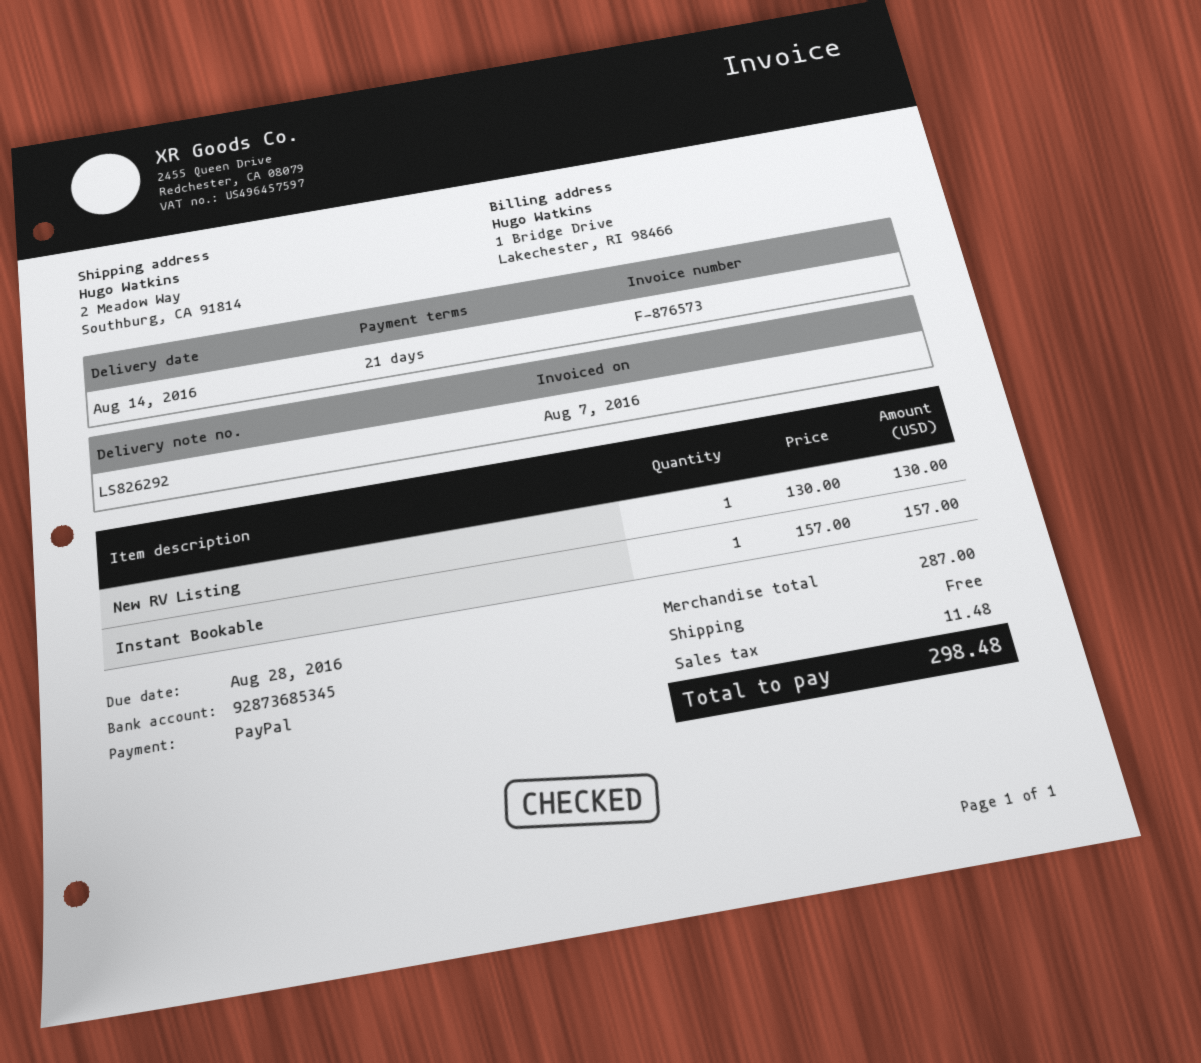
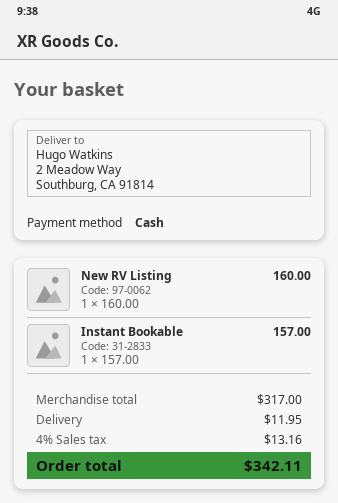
payment method: PayPal -> cash
New RV Listing: 1 x 130.00 = 130.00 -> 1 x 160.00 = 160.00
subtotal: 287.00 -> 317.00
shipping: 0.00 -> 11.95
tax: 11.48 -> 13.16
total: 298.48 -> 342.11

